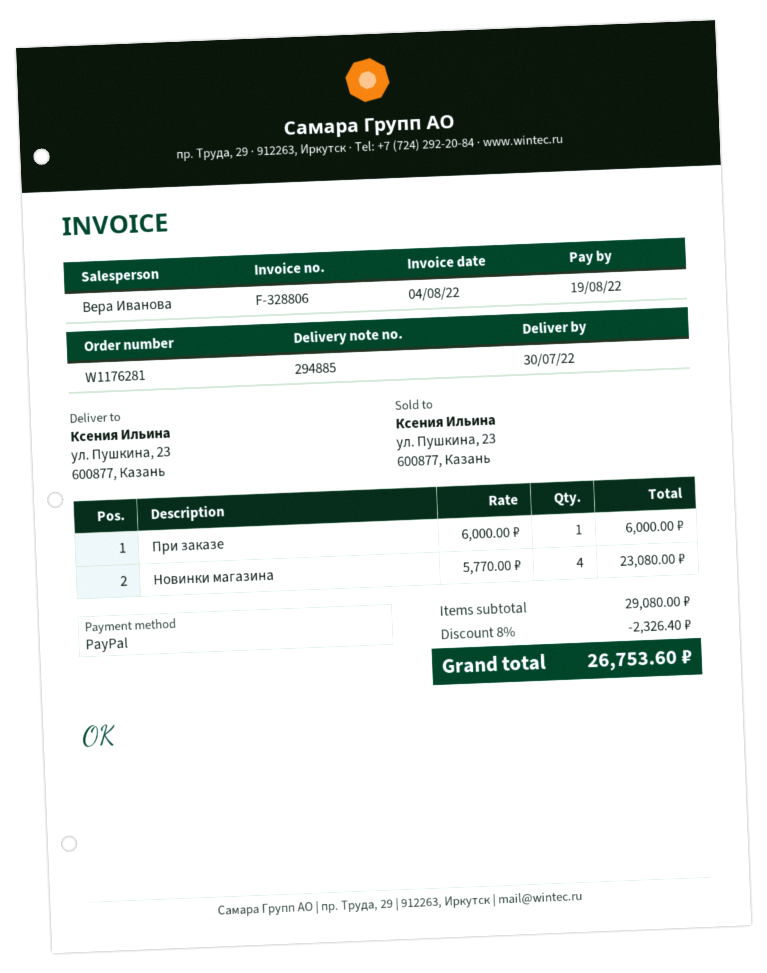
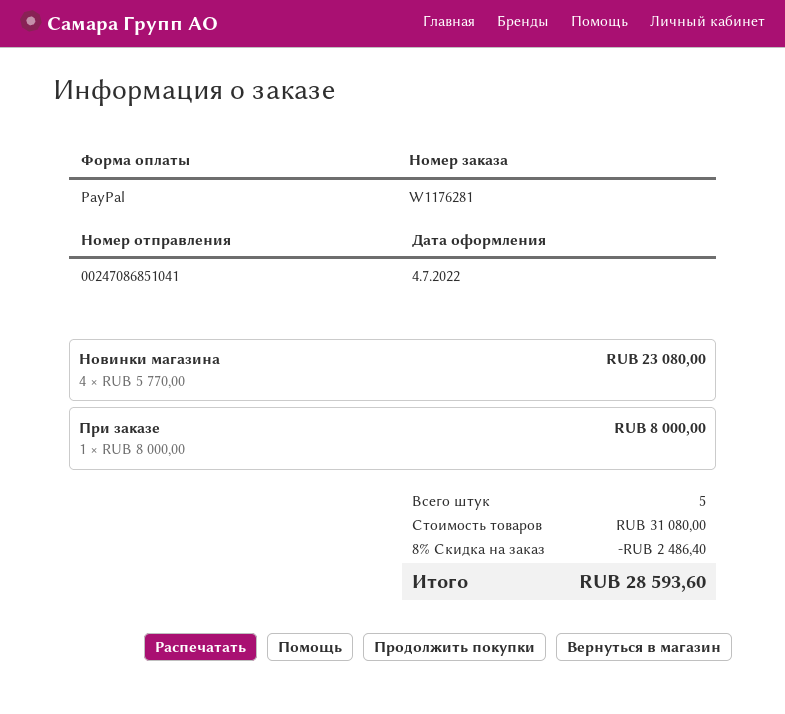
При заказе: 1 x 6000.00 = 6000.00 -> 1 x 8000.00 = 8000.00
subtotal: 29080.00 -> 31080.00
discount: 8% = 2326.40 -> 8% = 2486.40
total: 26753.60 -> 28593.60

